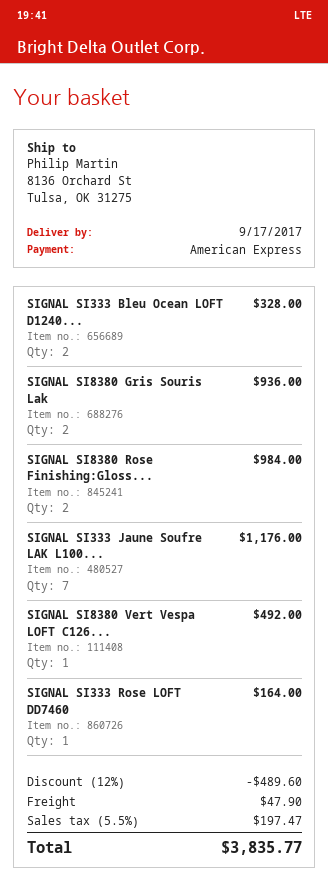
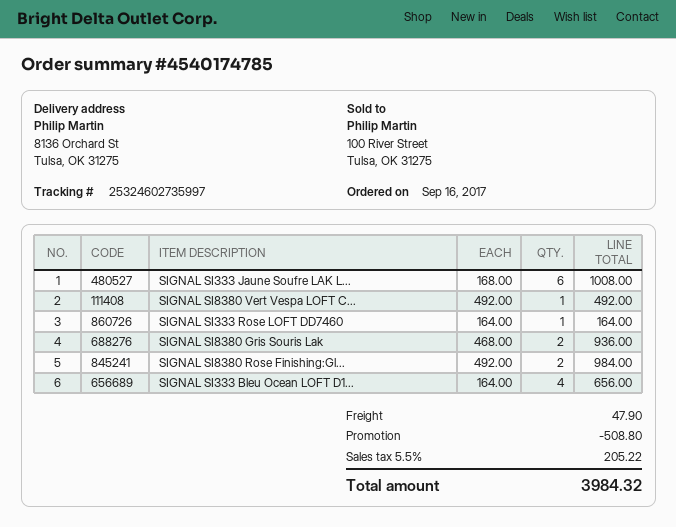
SIGNAL SI333 Bleu Ocean LOFT D1240...: 2 for 328.00 -> 4 for 656.00
SIGNAL SI333 Jaune Soufre LAK L100...: 7 for 1176.00 -> 6 for 1008.00
discount: 489.60 -> 508.80
tax: 5.5% = 197.47 -> 5.5% = 205.22
total: 3835.77 -> 3984.32

